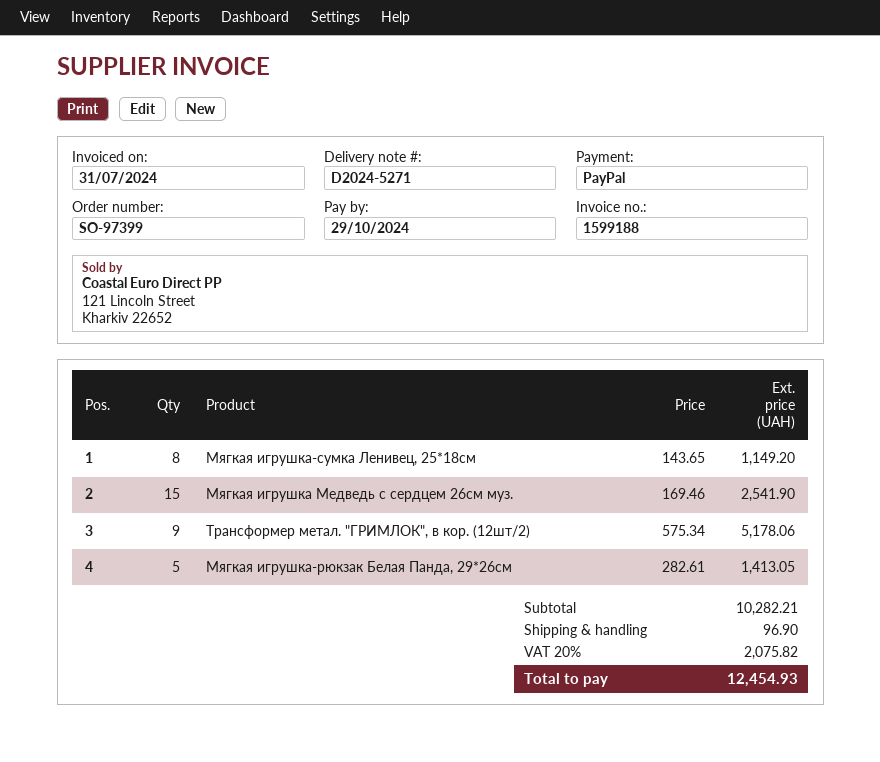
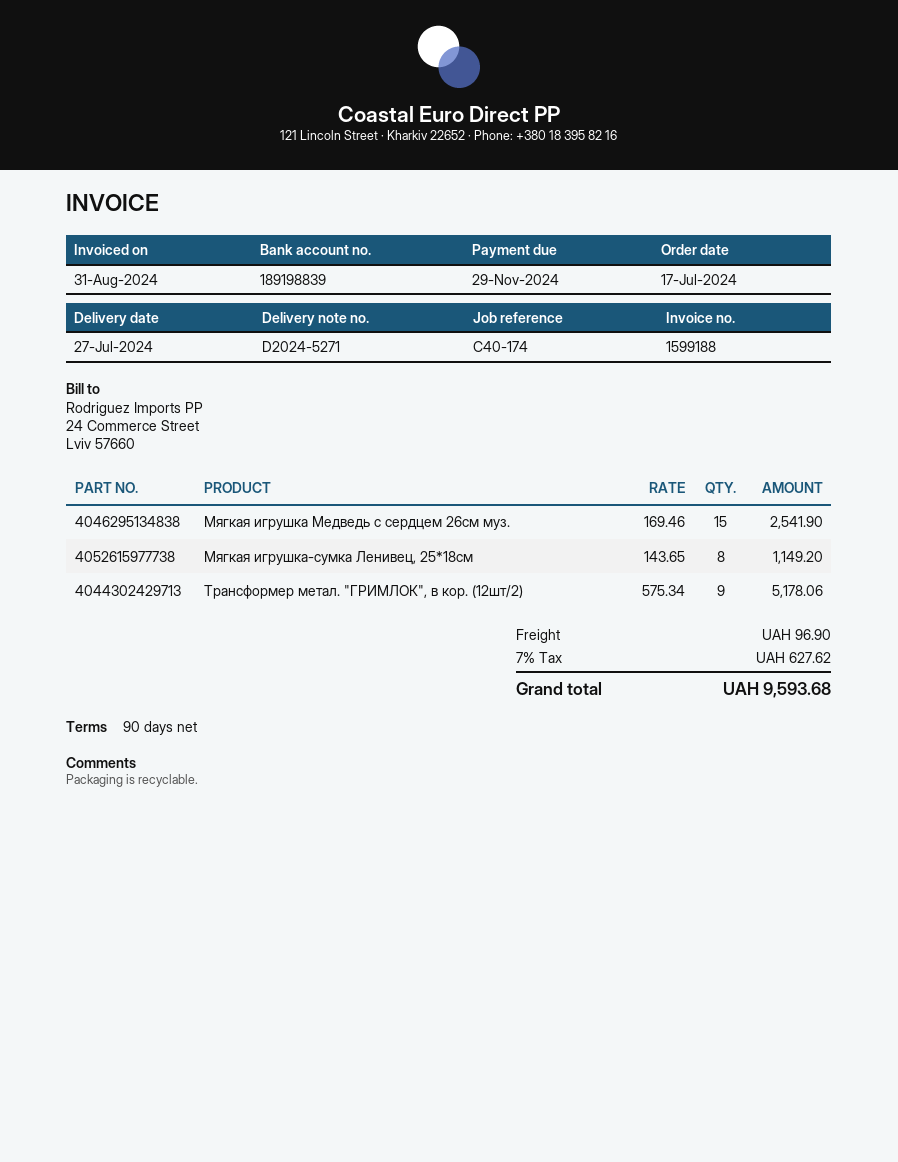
invoice date: 2024-07-31 -> 2024-08-31
due date: 2024-10-29 -> 2024-11-29
Мягкая игрушка-рюкзак Белая Панда, 29*26см: 5 x 282.61 = 1413.05 -> none
tax: 20% = 2075.82 -> 7% = 627.62
total: 12454.93 -> 9593.68

